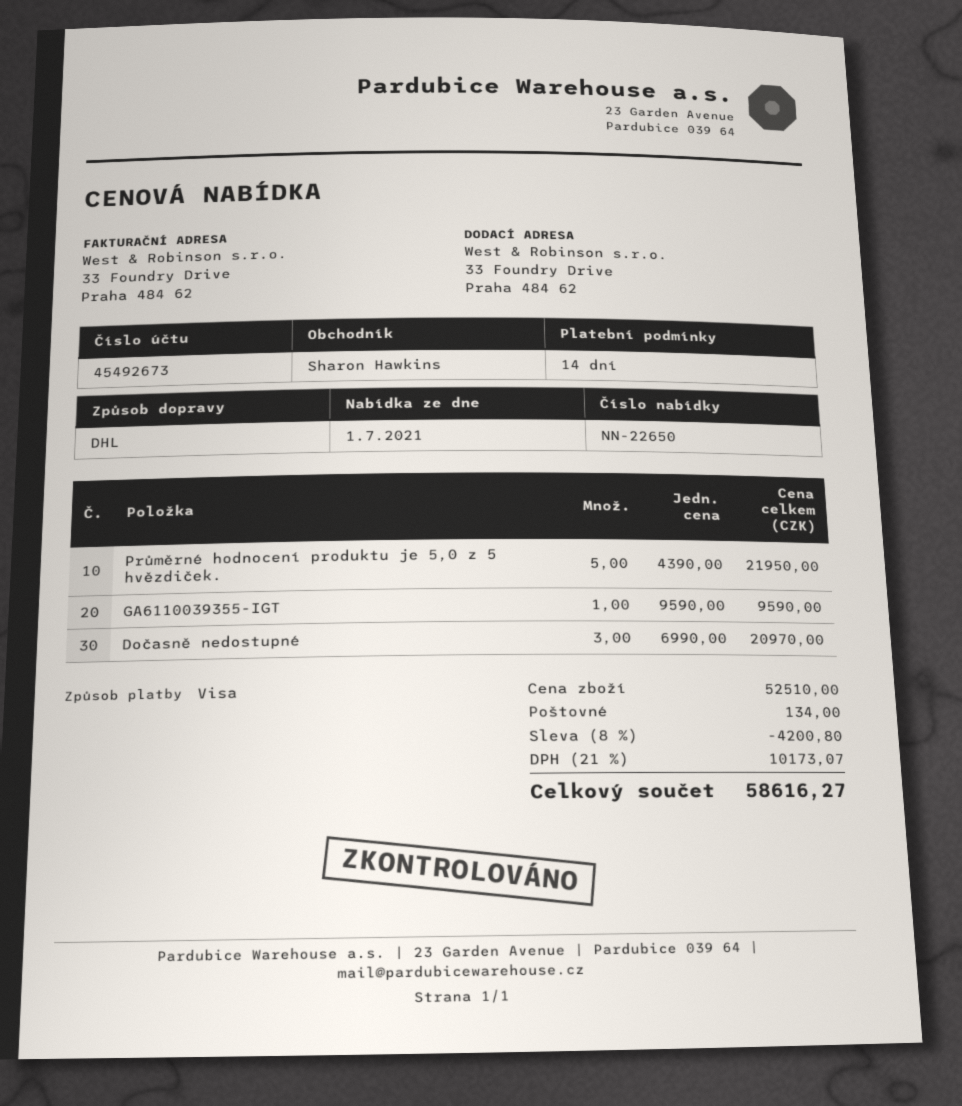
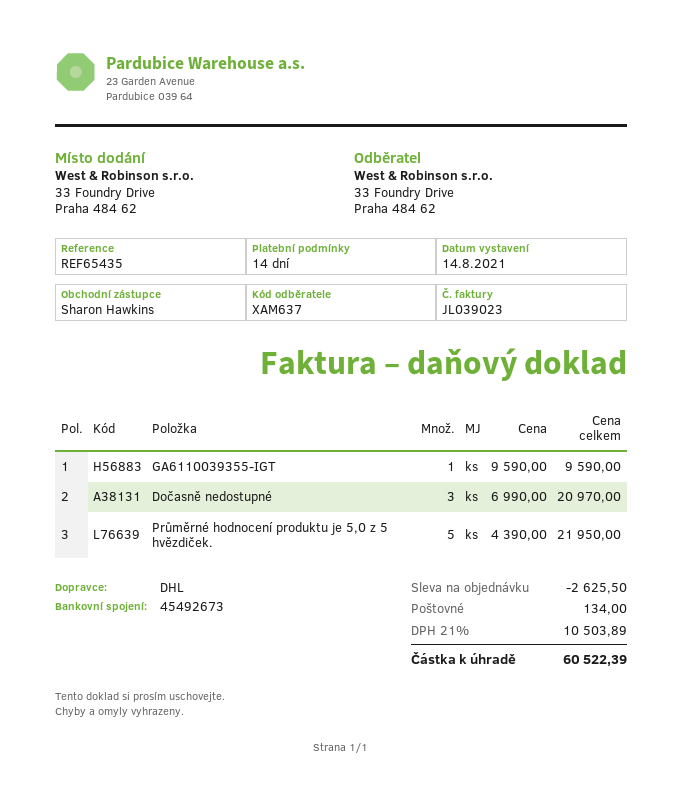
discount: 4200.80 -> 2625.50
tax: 21% = 10173.07 -> 21% = 10503.89
total: 58616.27 -> 60522.39

